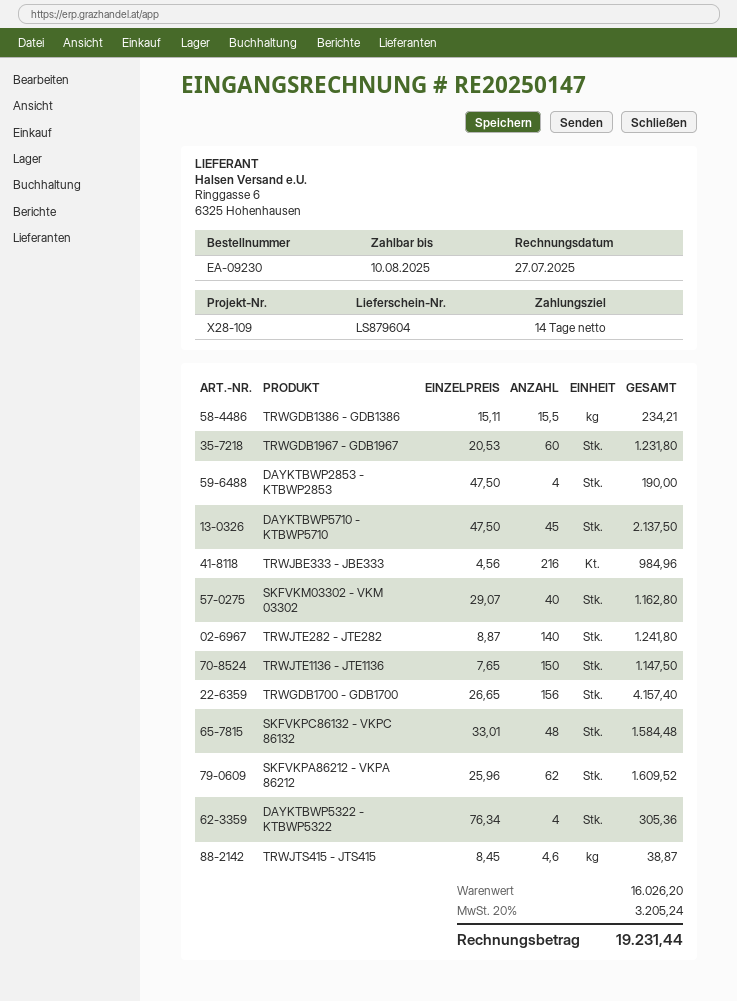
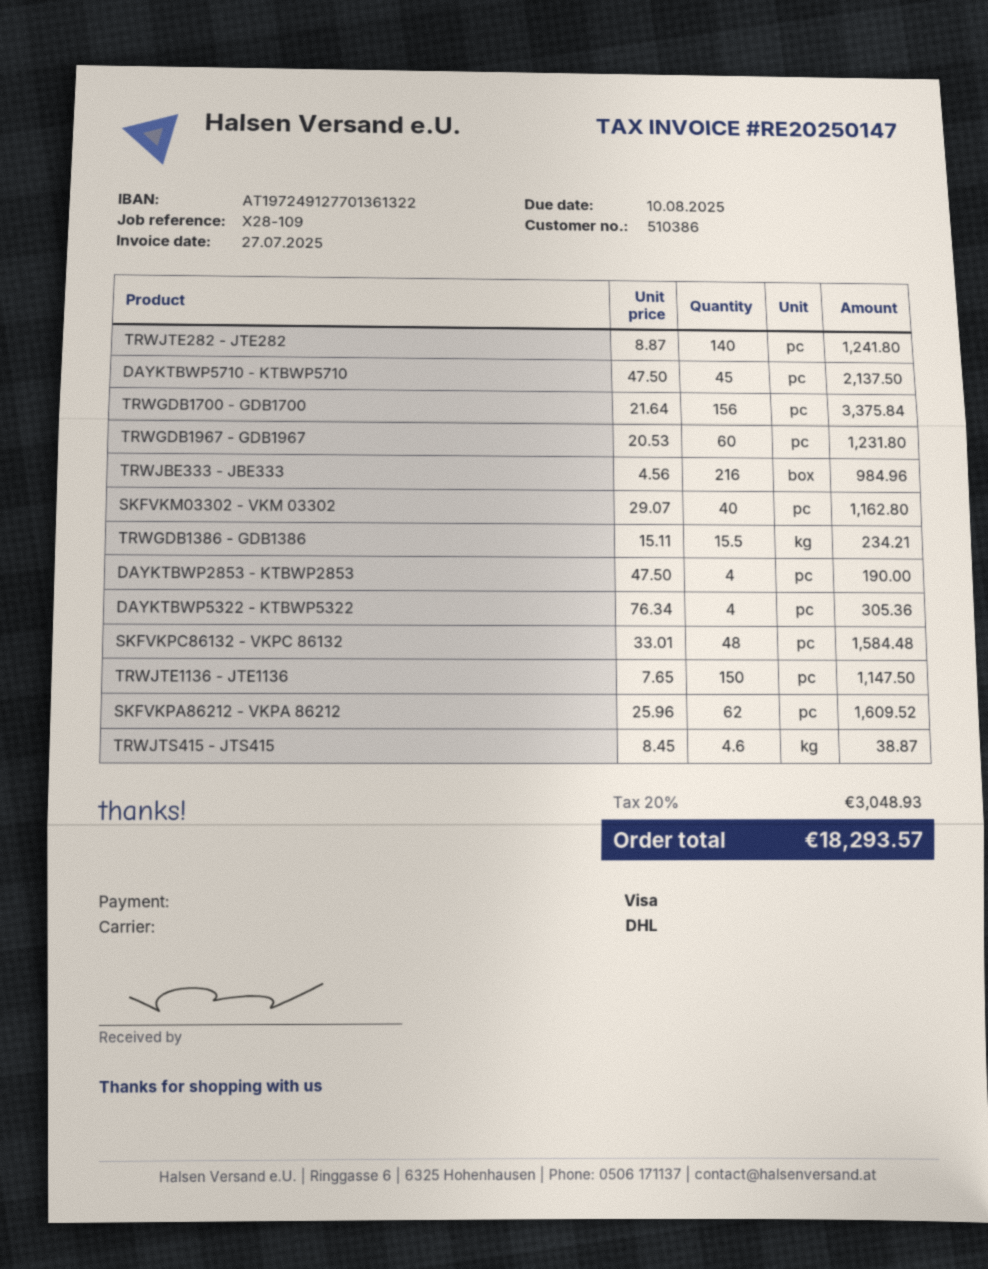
TRWGDB1700 - GDB1700: 156 x 26.65 = 4157.40 -> 156 x 21.64 = 3375.84
tax: 20% = 3205.24 -> 20% = 3048.93
total: 19231.44 -> 18293.57

